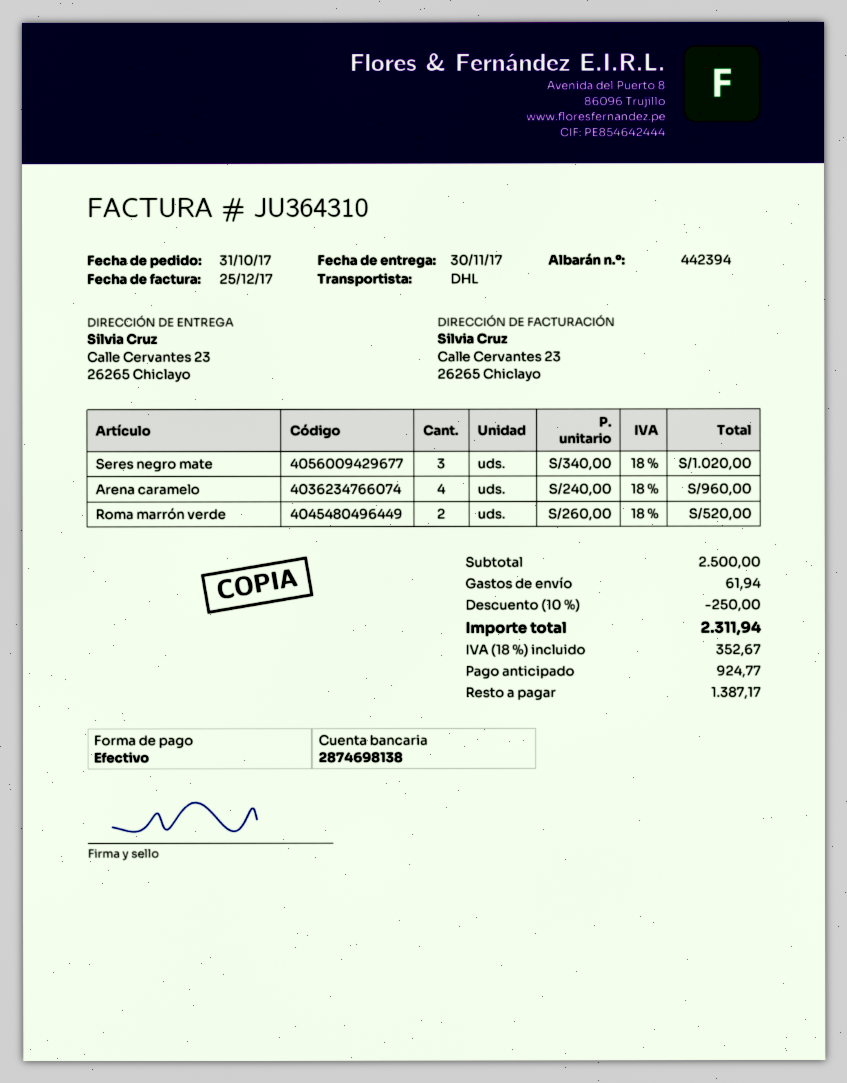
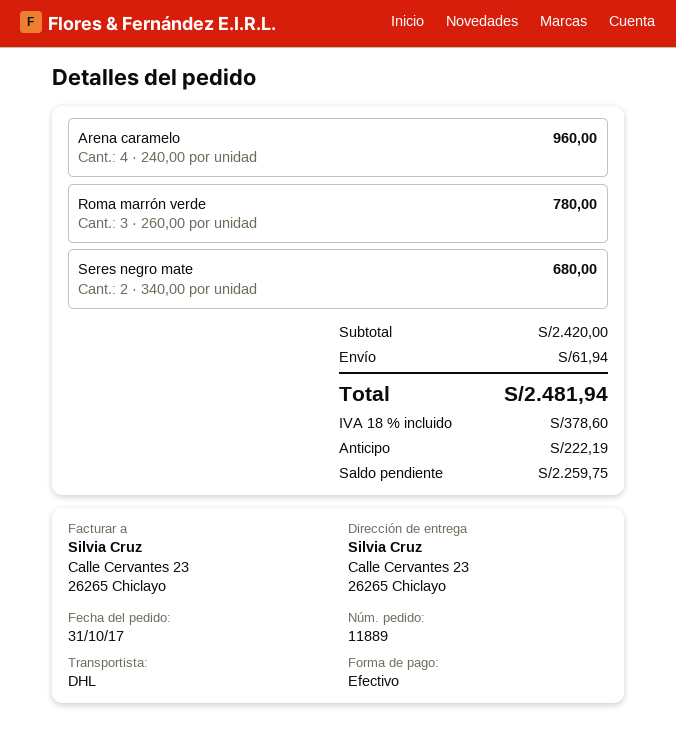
Seres negro mate: 3 x 340.00 = 1020.00 -> 2 x 340.00 = 680.00
Roma marrón verde: 2 x 260.00 = 520.00 -> 3 x 260.00 = 780.00
subtotal: 2500.00 -> 2420.00
discount: 10% = 250.00 -> none
tax: 18% = 352.67 -> 18% = 378.60
total: 2311.94 -> 2481.94
deposit: 924.77 -> 222.19
balance: 1387.17 -> 2259.75

